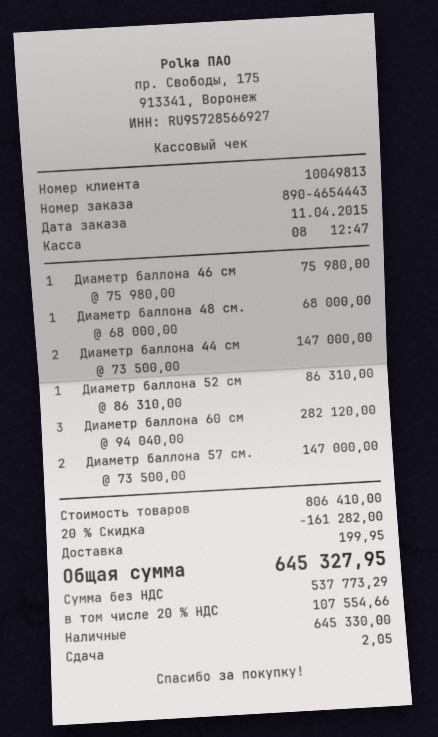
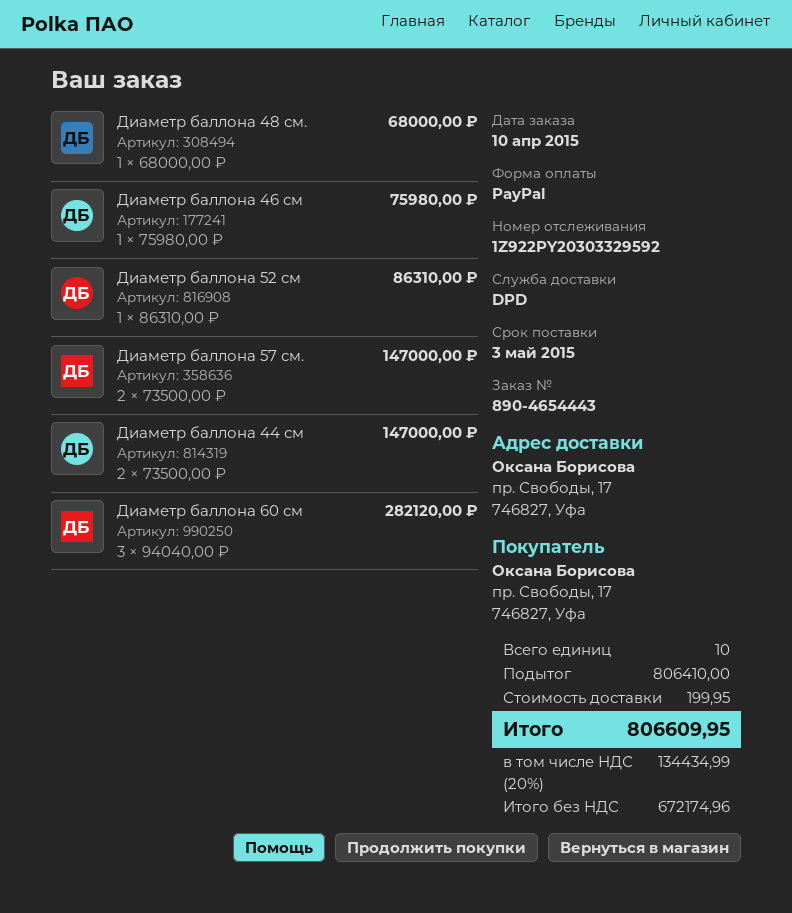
order date: 2015-04-11 -> 2015-04-10
payment method: cash -> PayPal
discount: 20% = 161282.00 -> none
net: 537773.29 -> 672174.96
tax: 20% = 107554.66 -> 20% = 134434.99
total: 645327.95 -> 806609.95

